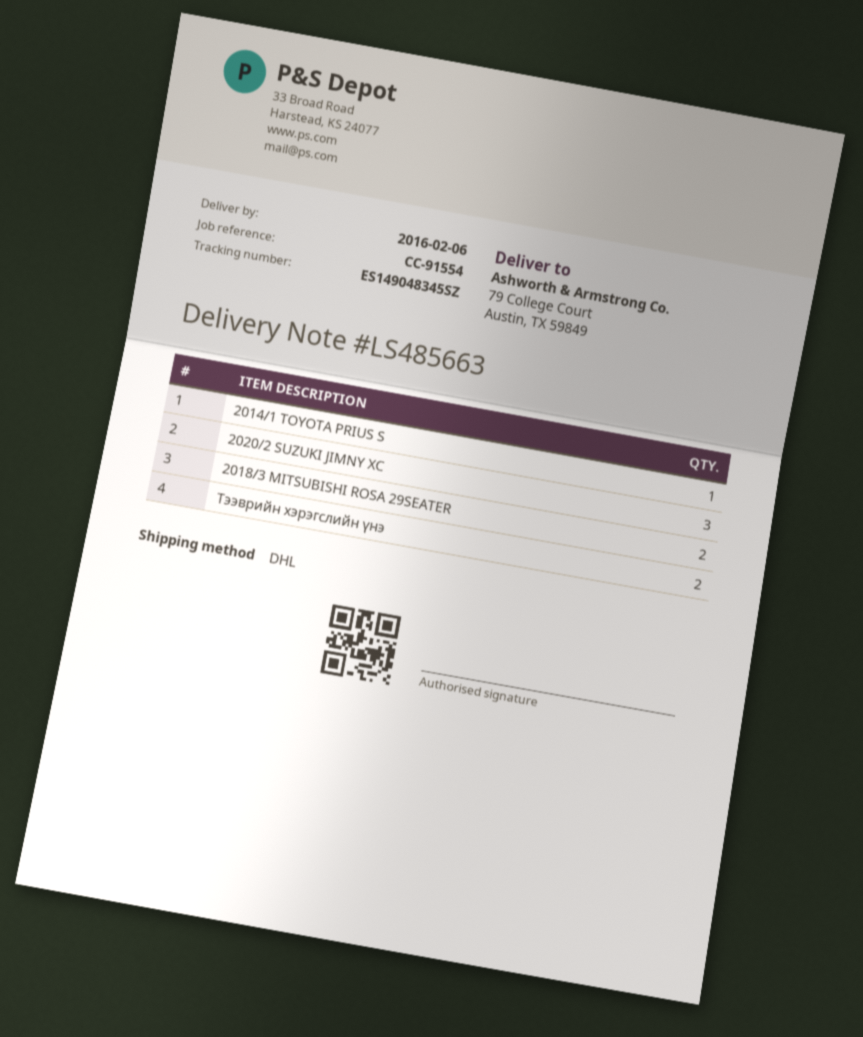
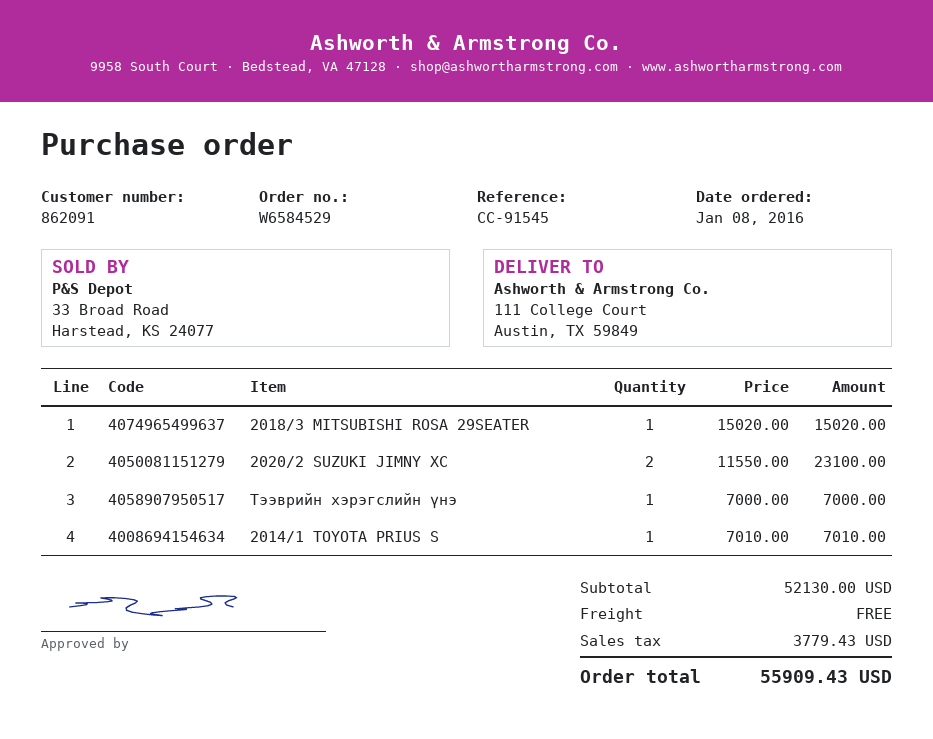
reference: CC-91554 -> CC-91545
ship to: 79 College Court, Austin, TX 59849 -> 111 College Court, Austin, TX 59849
2020/2 SUZUKI JIMNY XC: 3 -> 2
2018/3 MITSUBISHI ROSA 29SEATER: 2 -> 1
Тээврийн хэрэгслийн үнэ: 2 -> 1

